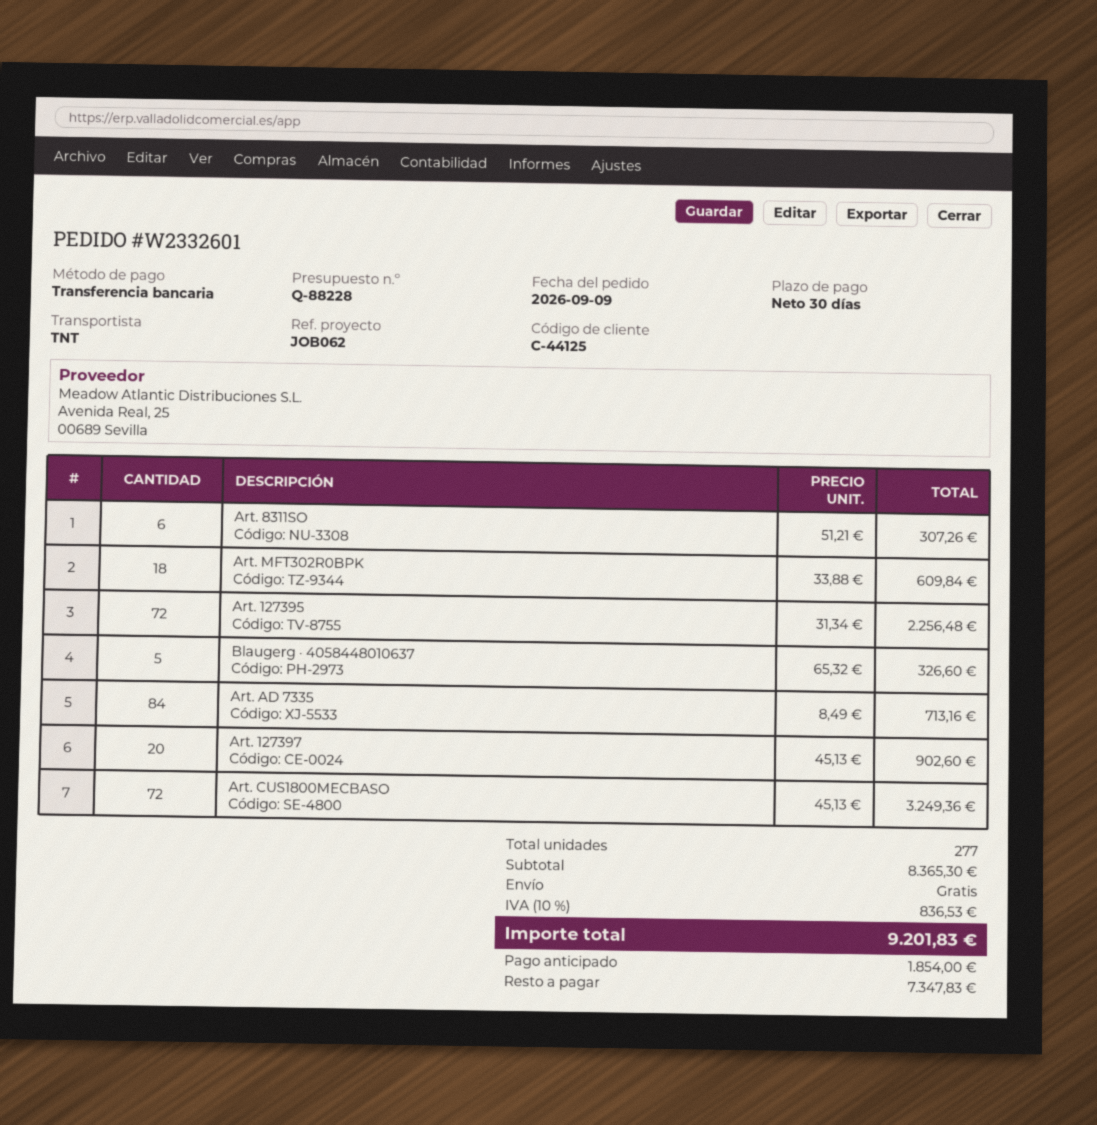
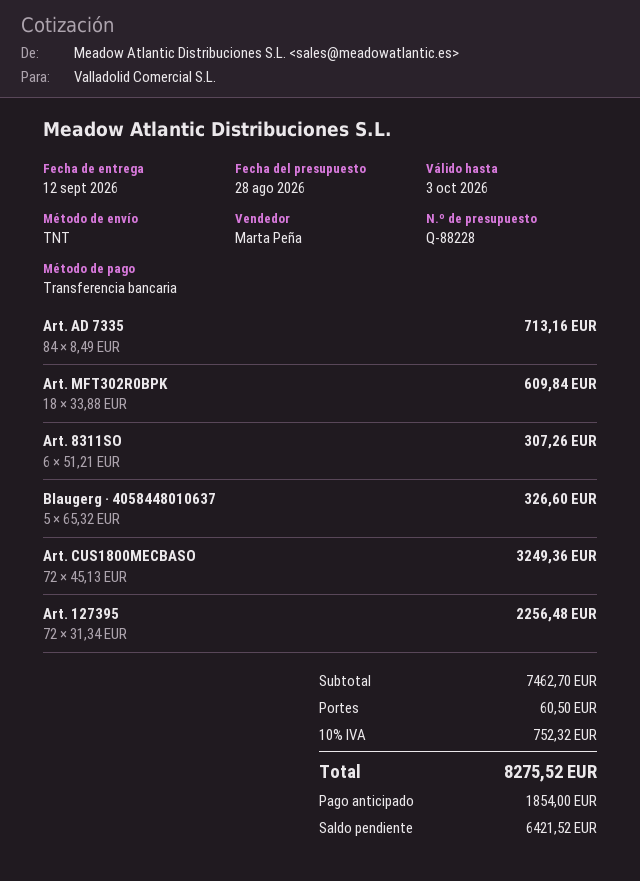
Art. 127397: 20 x 45.13 = 902.60 -> none
subtotal: 8365.30 -> 7462.70
shipping: 0.00 -> 60.50
tax: 10% = 836.53 -> 10% = 752.32
total: 9201.83 -> 8275.52
balance: 7347.83 -> 6421.52

